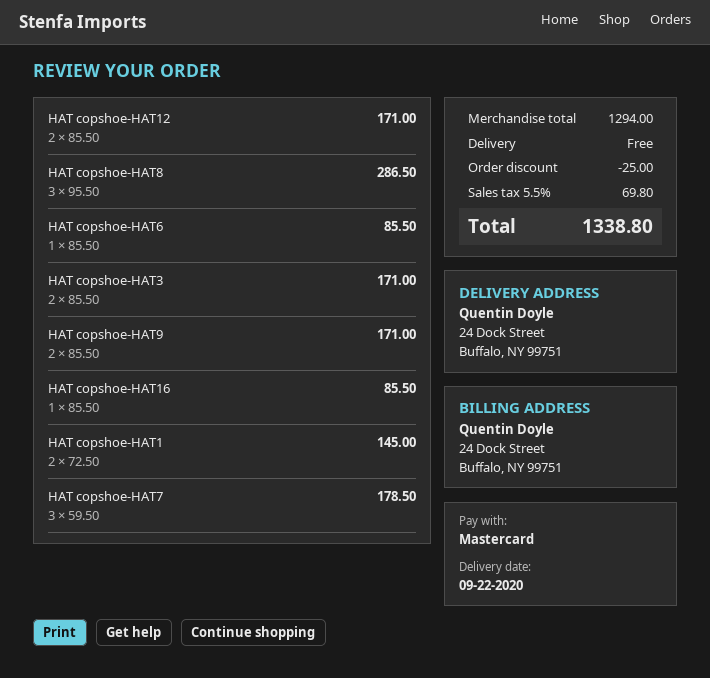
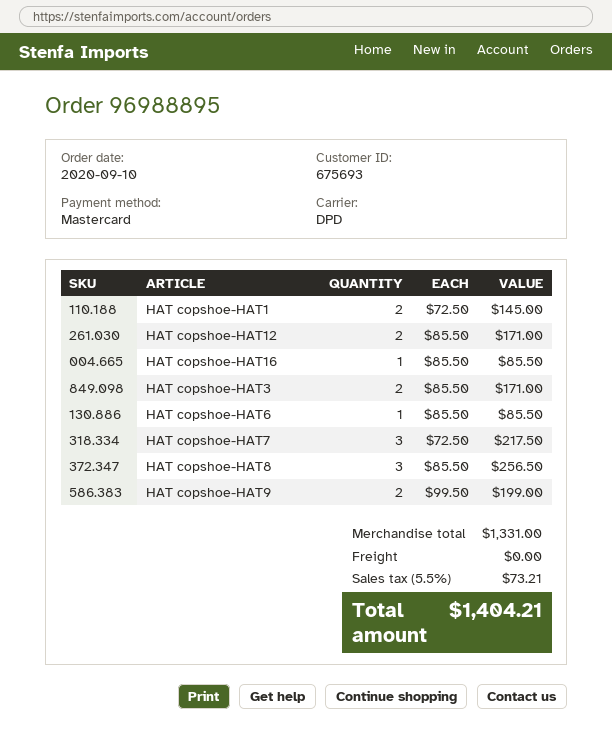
HAT copshoe-HAT8: 3 x 95.50 = 286.50 -> 3 x 85.50 = 256.50
HAT copshoe-HAT9: 2 x 85.50 = 171.00 -> 2 x 99.50 = 199.00
HAT copshoe-HAT7: 3 x 59.50 = 178.50 -> 3 x 72.50 = 217.50
subtotal: 1294.00 -> 1331.00
discount: 25.00 -> none
tax: 5.5% = 69.80 -> 5.5% = 73.21
total: 1338.80 -> 1404.21

